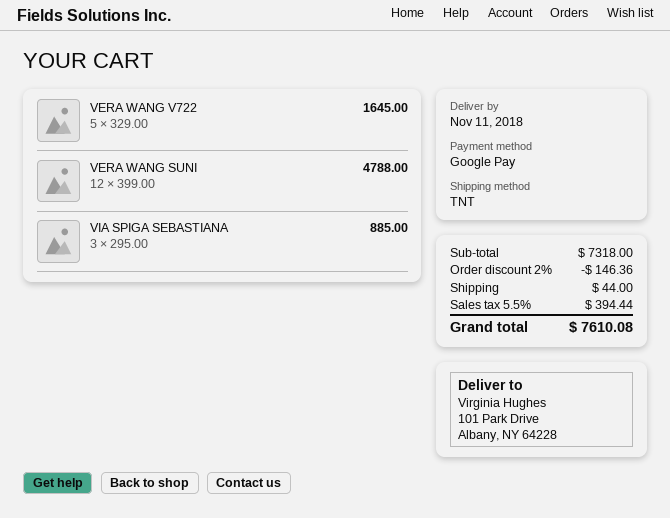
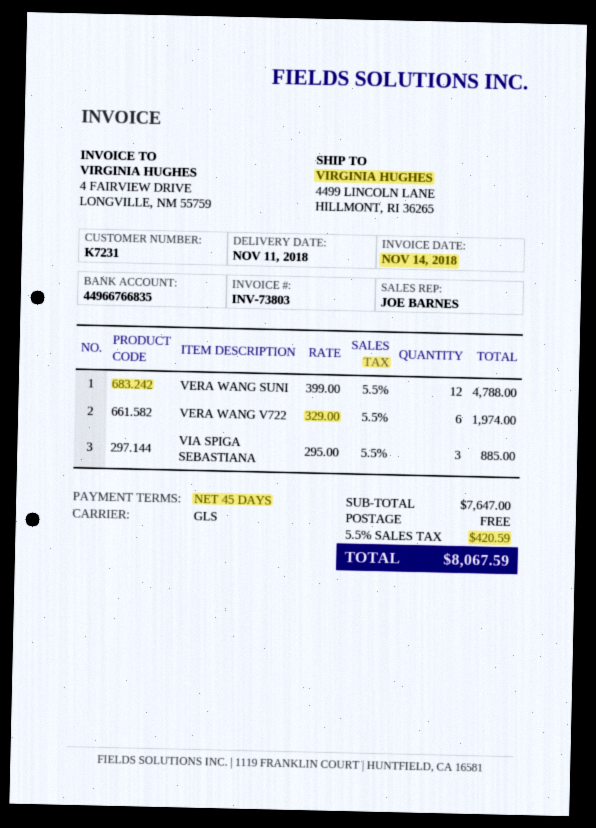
shipping method: TNT -> GLS
ship to: 101 Park Drive, Albany, NY 64228 -> 4499 LINCOLN LANE, HILLMONT, RI 36265
VERA WANG V722: 5 x 329.00 = 1645.00 -> 6 x 329.00 = 1974.00
subtotal: 7318.00 -> 7647.00
discount: 2% = 146.36 -> none
shipping: 44.00 -> 0.00
tax: 5.5% = 394.44 -> 5.5% = 420.59
total: 7610.08 -> 8067.59

